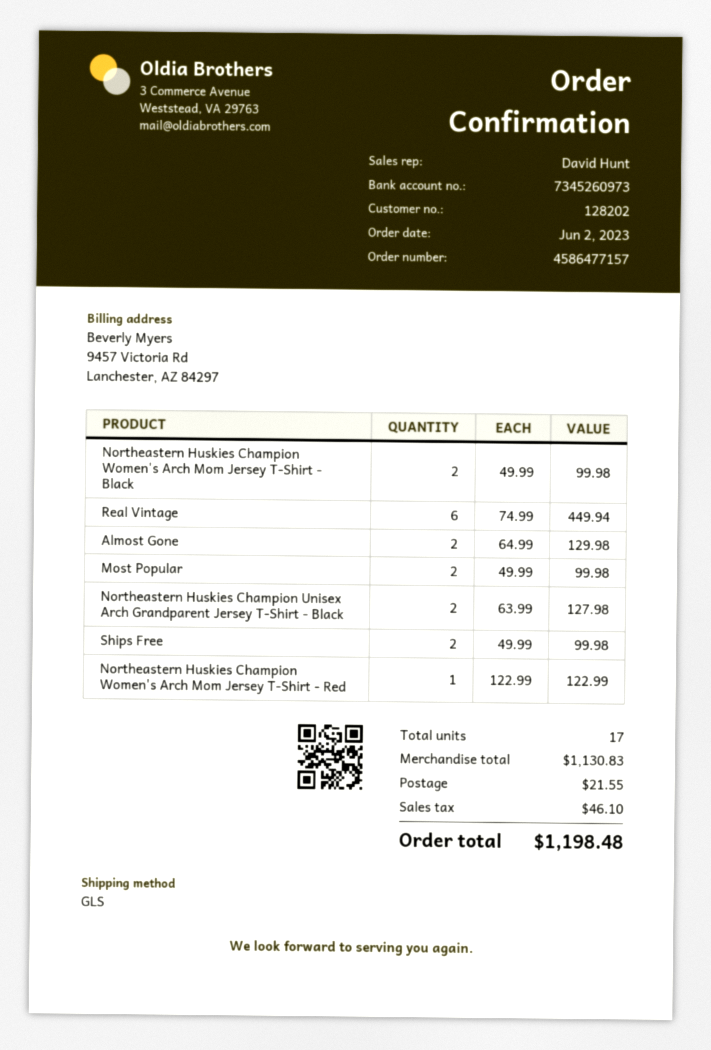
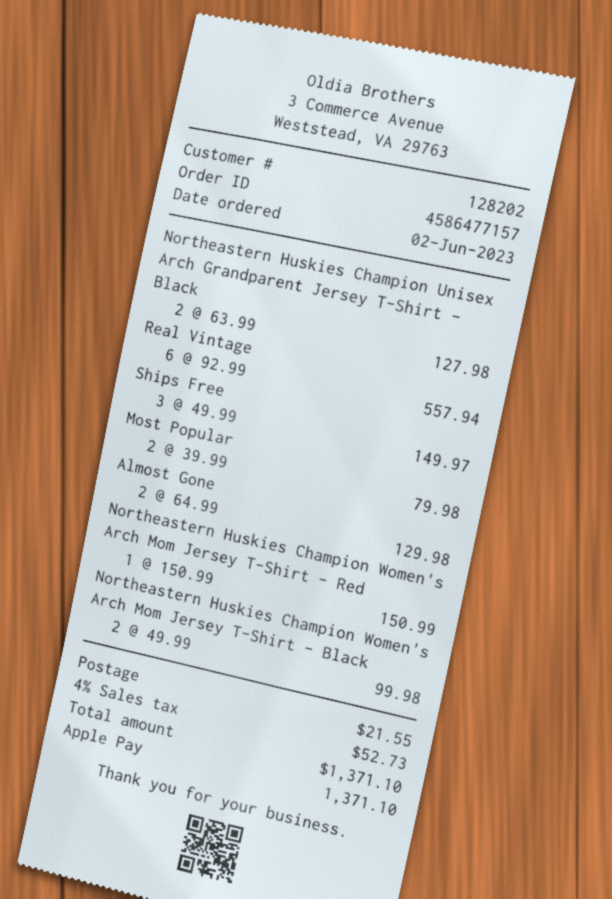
Real Vintage: 6 x 74.99 = 449.94 -> 6 x 92.99 = 557.94
Most Popular: 2 x 49.99 = 99.98 -> 2 x 39.99 = 79.98
Ships Free: 2 x 49.99 = 99.98 -> 3 x 49.99 = 149.97
Northeastern Huskies Champion Women's Arch Mom Jersey T-Shirt - Red: 1 x 122.99 = 122.99 -> 1 x 150.99 = 150.99
tax: 46.10 -> 52.73
total: 1198.48 -> 1371.10

